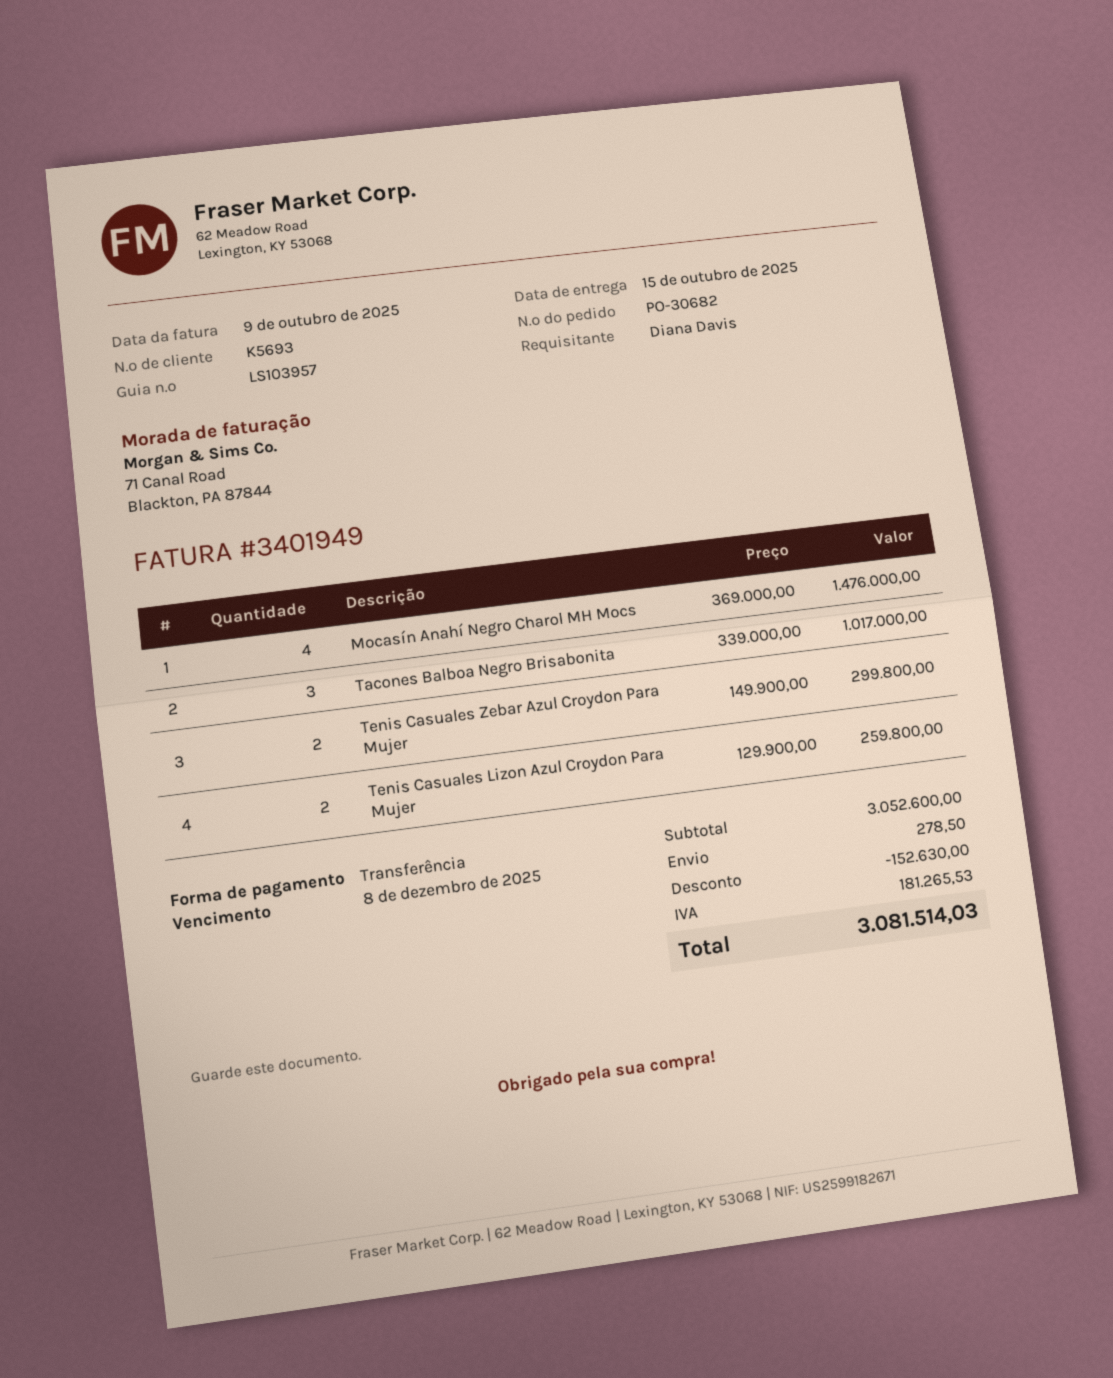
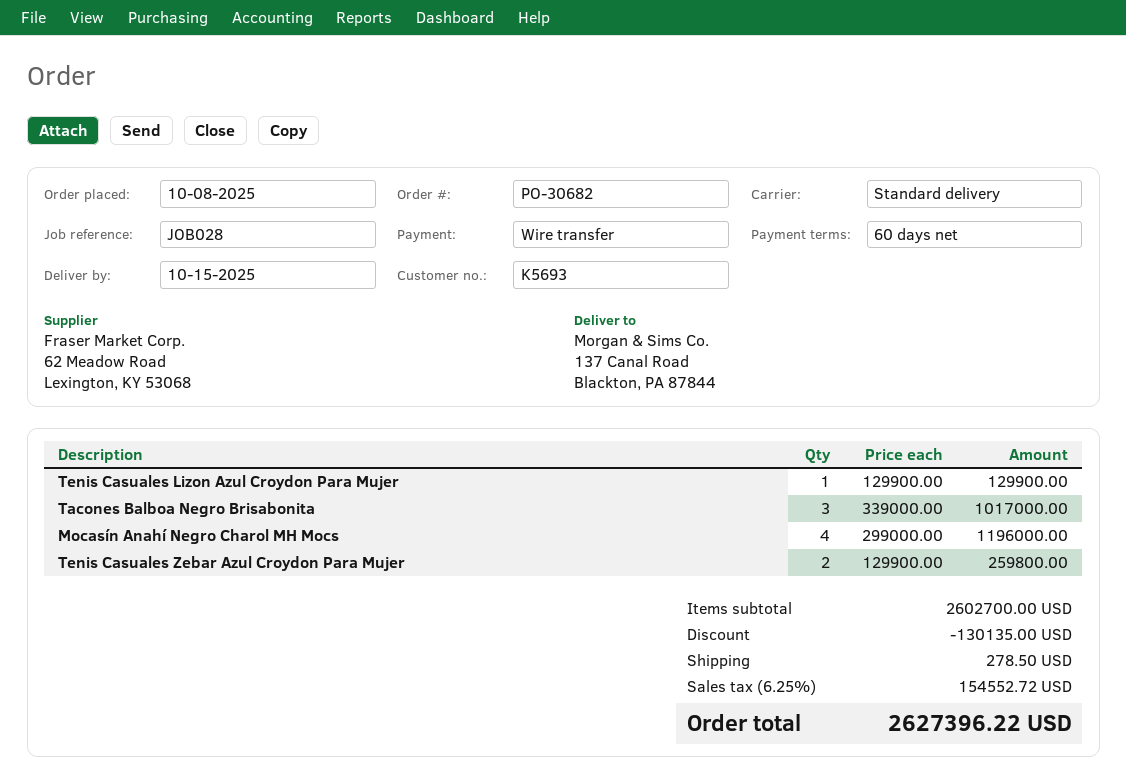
Mocasín Anahí Negro Charol MH Mocs: 4 x 369000.00 = 1476000.00 -> 4 x 299000.00 = 1196000.00
Tenis Casuales Zebar Azul Croydon Para Mujer: 2 x 149900.00 = 299800.00 -> 2 x 129900.00 = 259800.00
Tenis Casuales Lizon Azul Croydon Para Mujer: 2 x 129900.00 = 259800.00 -> 1 x 129900.00 = 129900.00
subtotal: 3052600.00 -> 2602700.00
discount: 152630.00 -> 130135.00
tax: 181265.53 -> 154552.72
total: 3081514.03 -> 2627396.22

